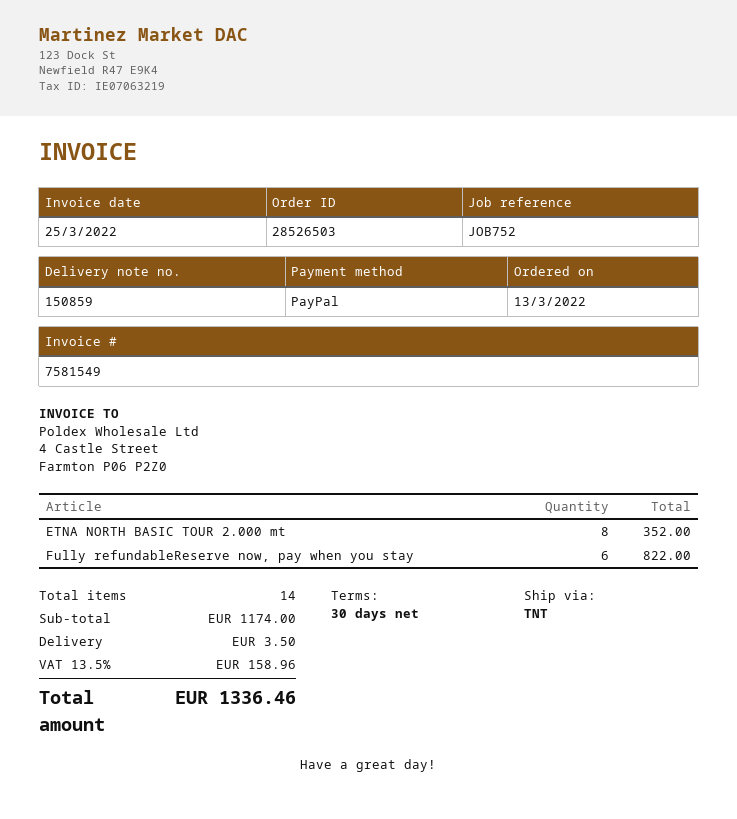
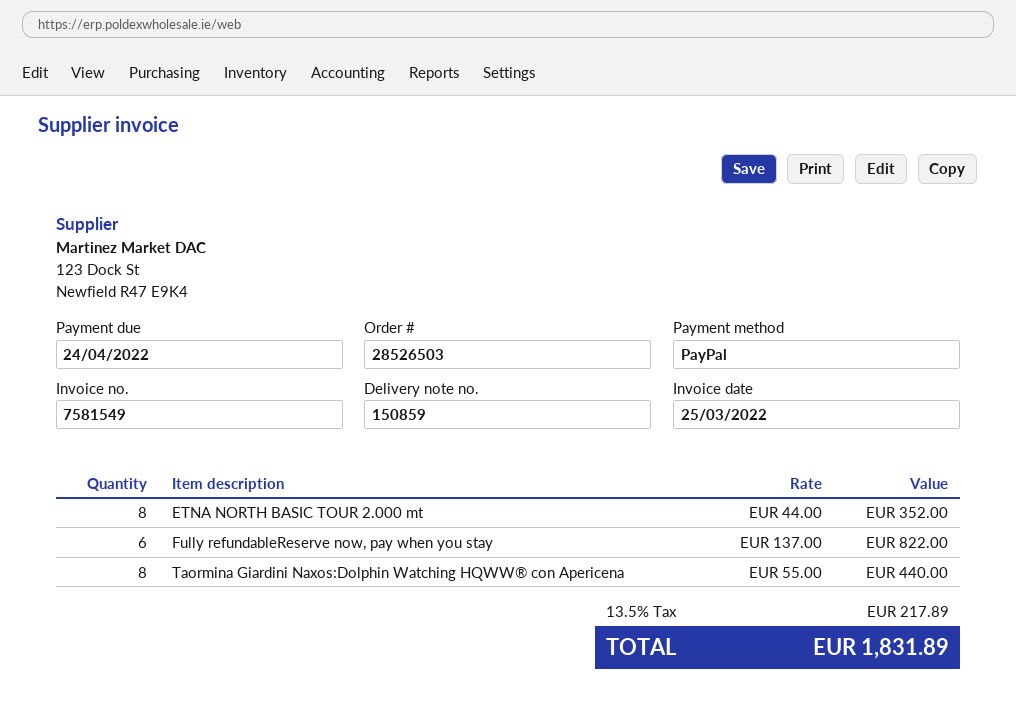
Taormina Giardini Naxos:Dolphin Watching HQWW® con Apericena: none -> 8 for 440.00
shipping: 3.50 -> none
tax: 13.5% = 158.96 -> 13.5% = 217.89
total: 1336.46 -> 1831.89

